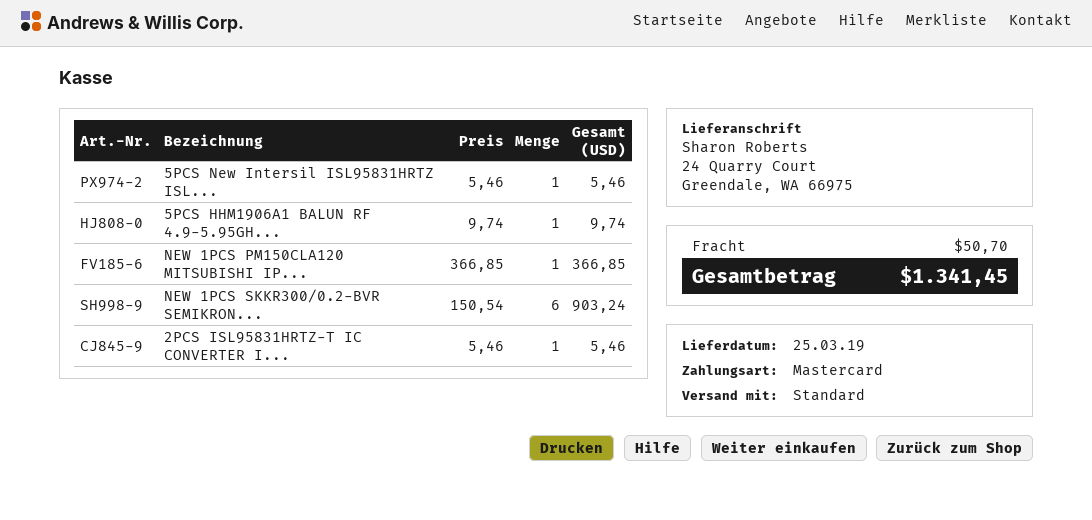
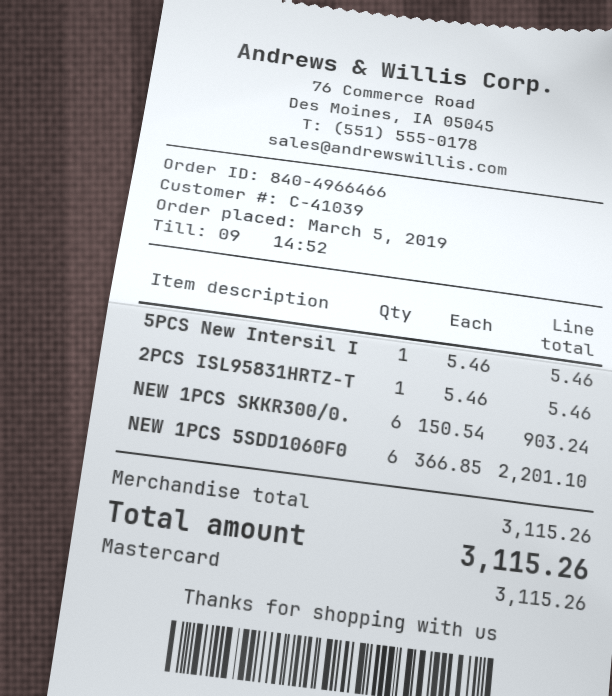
5PCS HHM1906A1 BALUN RF 4.9-5.95GH...: 1 x 9.74 = 9.74 -> none
NEW 1PCS PM150CLA120 MITSUBISHI IP...: 1 x 366.85 = 366.85 -> none
NEW 1PCS 5SDD1060F0: none -> 6 x 366.85 = 2201.10
shipping: 50.70 -> none
total: 1341.45 -> 3115.26

